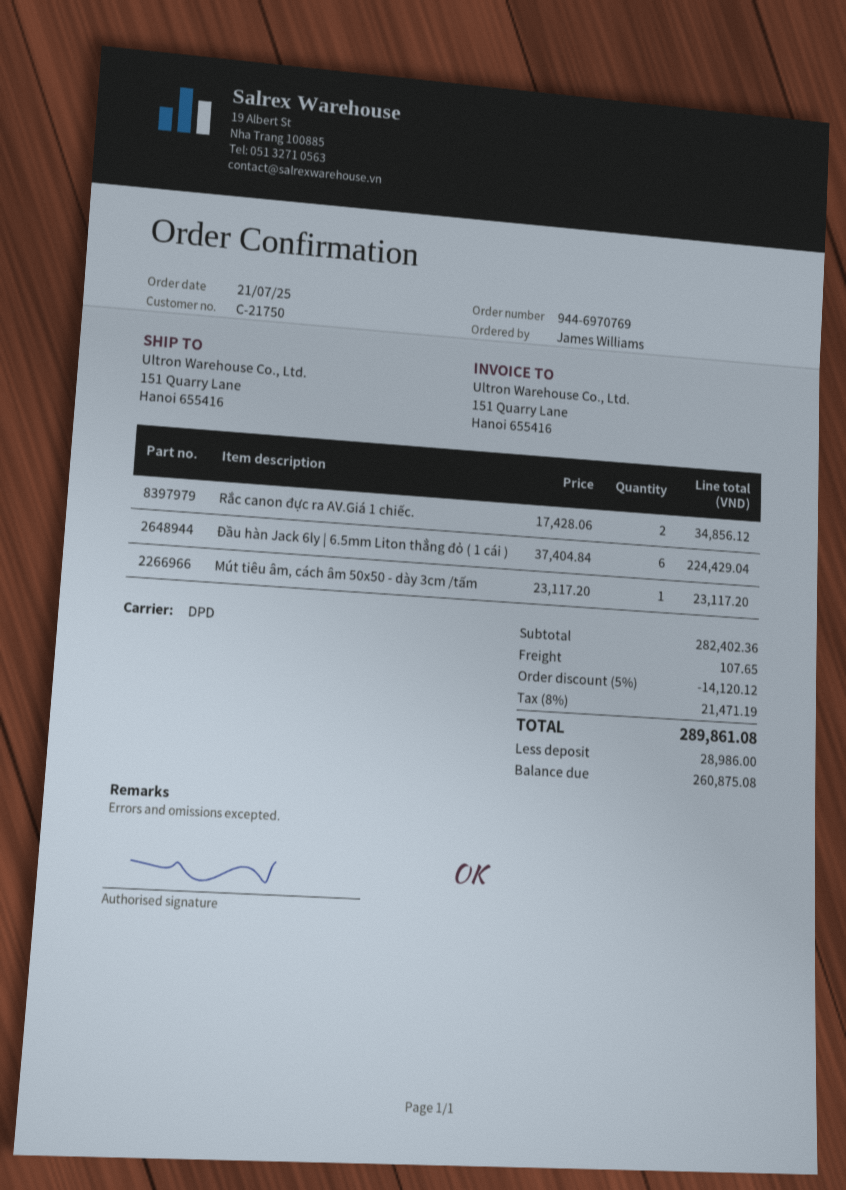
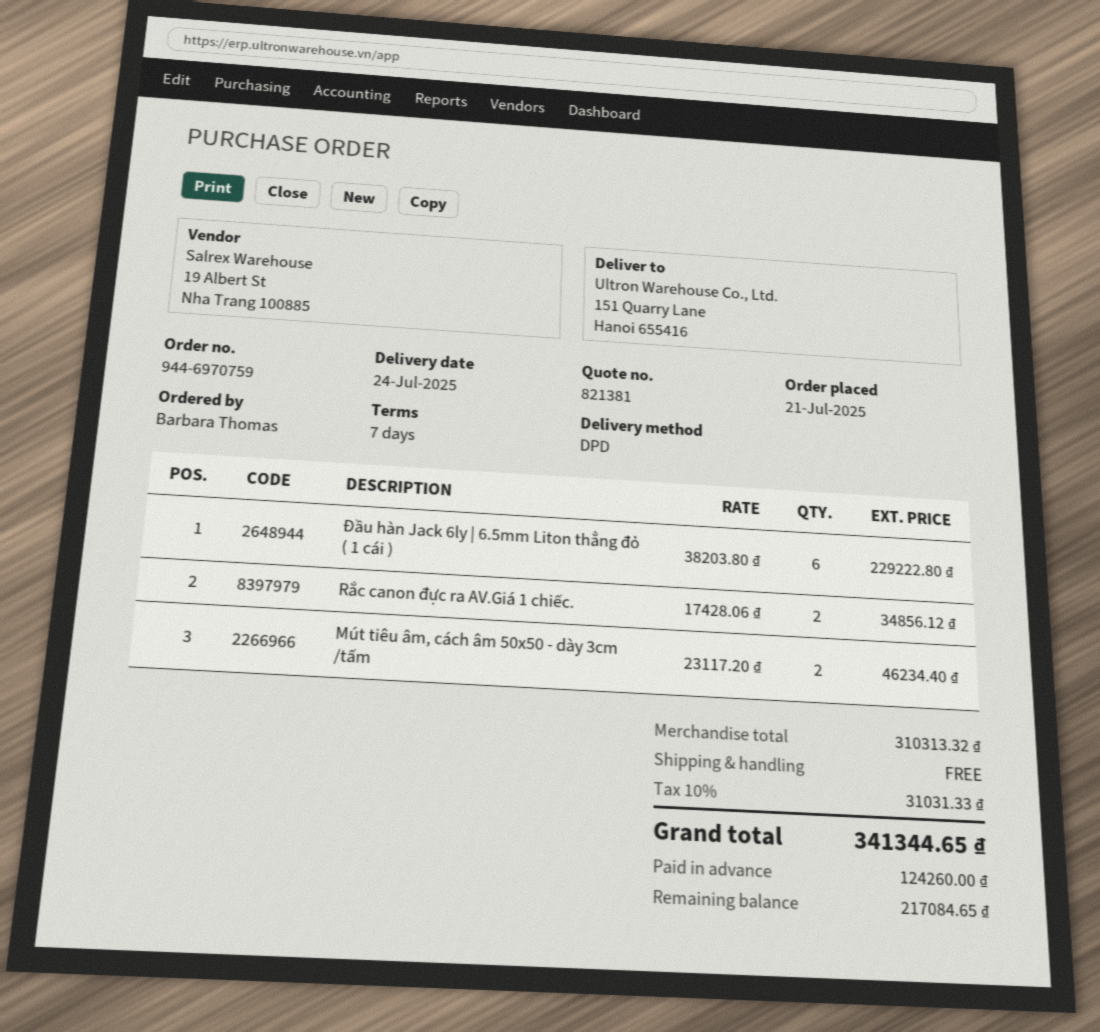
order number: 944-6970769 -> 944-6970759
ordered by: James Williams -> Barbara Thomas
Đầu hàn Jack 6ly | 6.5mm Liton thẳng đỏ ( 1 cái ): 6 x 37404.84 = 224429.04 -> 6 x 38203.80 = 229222.80
Mút tiêu âm, cách âm 50x50 - dày 3cm /tấm: 1 x 23117.20 = 23117.20 -> 2 x 23117.20 = 46234.40
subtotal: 282402.36 -> 310313.32
discount: 5% = 14120.12 -> none
shipping: 107.65 -> 0.00
tax: 8% = 21471.19 -> 10% = 31031.33
total: 289861.08 -> 341344.65
deposit: 28986.00 -> 124260.00
balance: 260875.08 -> 217084.65

